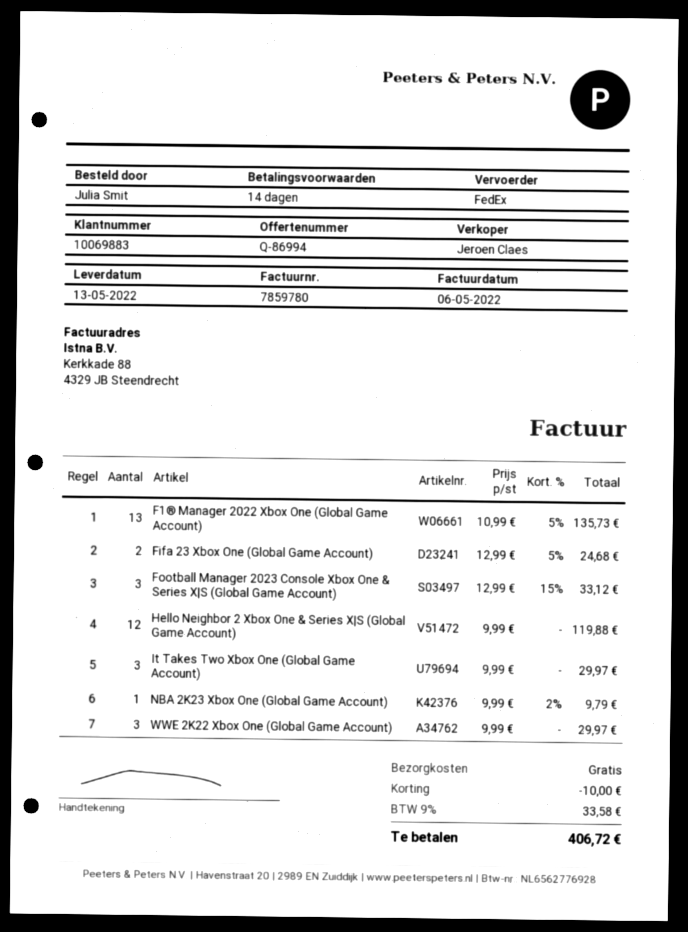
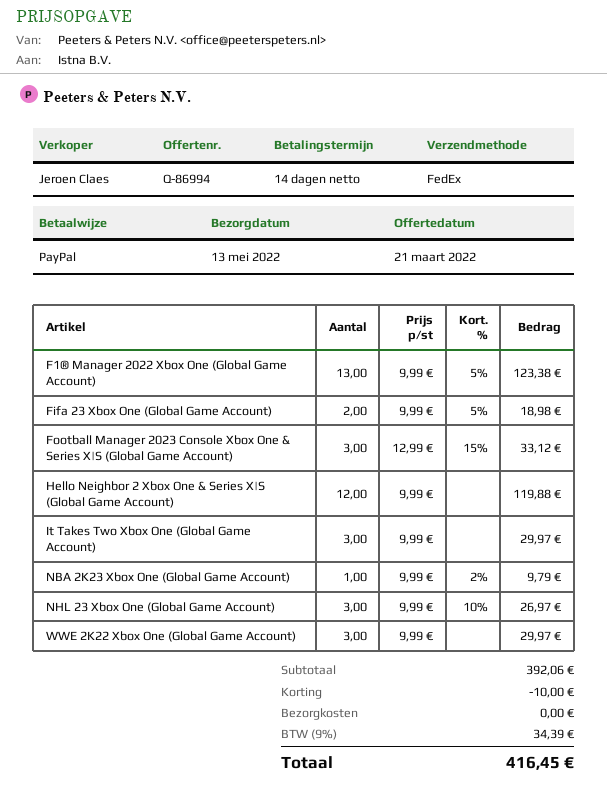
F1® Manager 2022 Xbox One (Global Game Account): 13 x 10.99 - 5% = 135.73 -> 13 x 9.99 - 5% = 123.38
Fifa 23 Xbox One (Global Game Account): 2 x 12.99 - 5% = 24.68 -> 2 x 9.99 - 5% = 18.98
NHL 23 Xbox One (Global Game Account): none -> 3 x 9.99 - 10% = 26.97
tax: 9% = 33.58 -> 9% = 34.39
total: 406.72 -> 416.45

